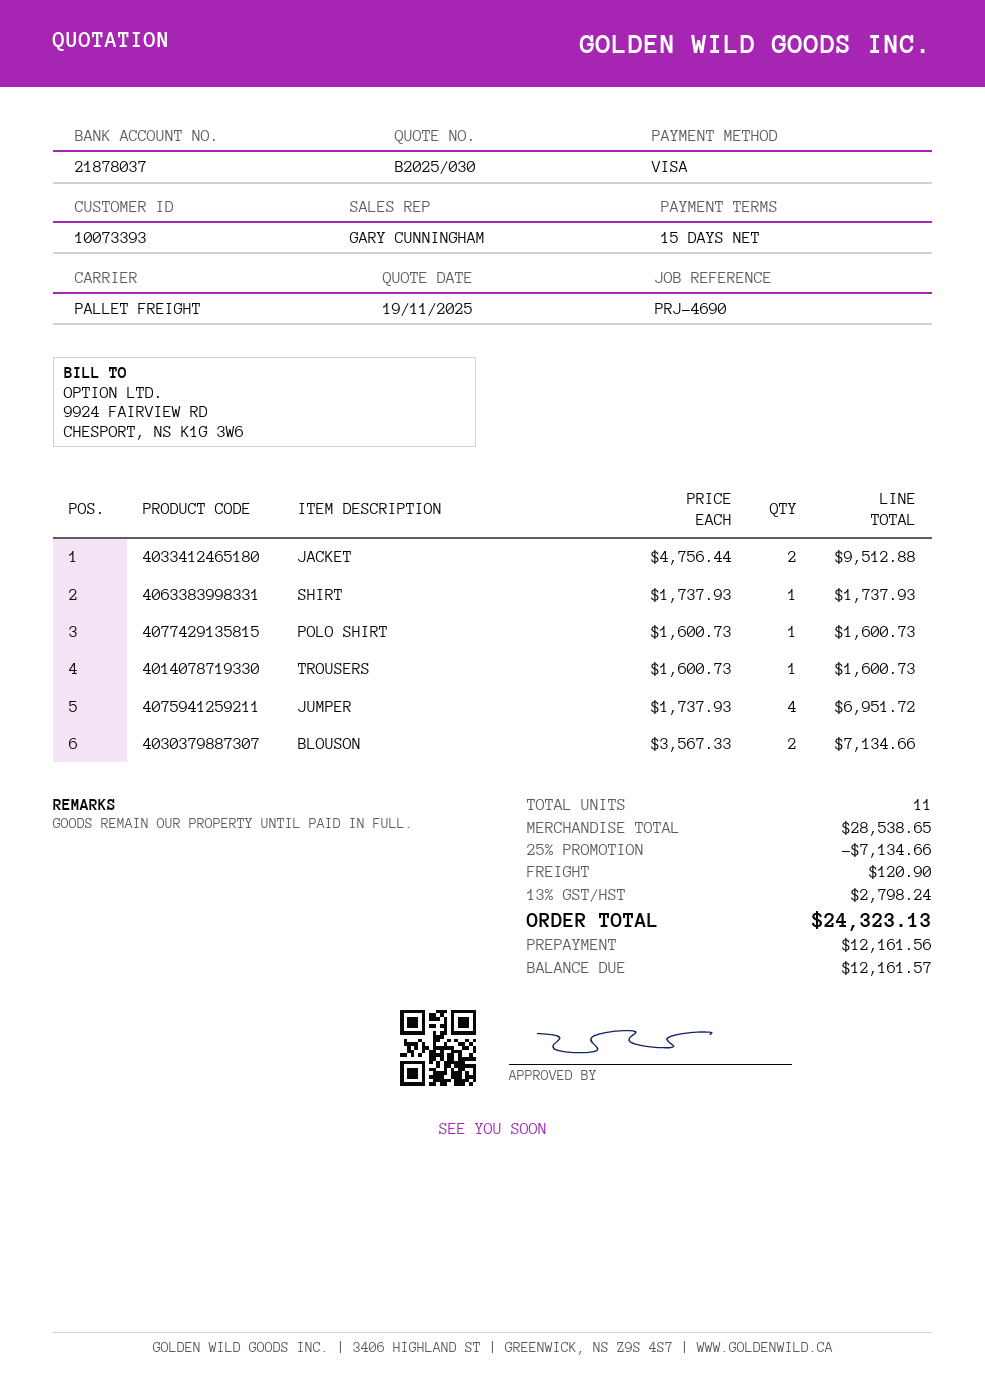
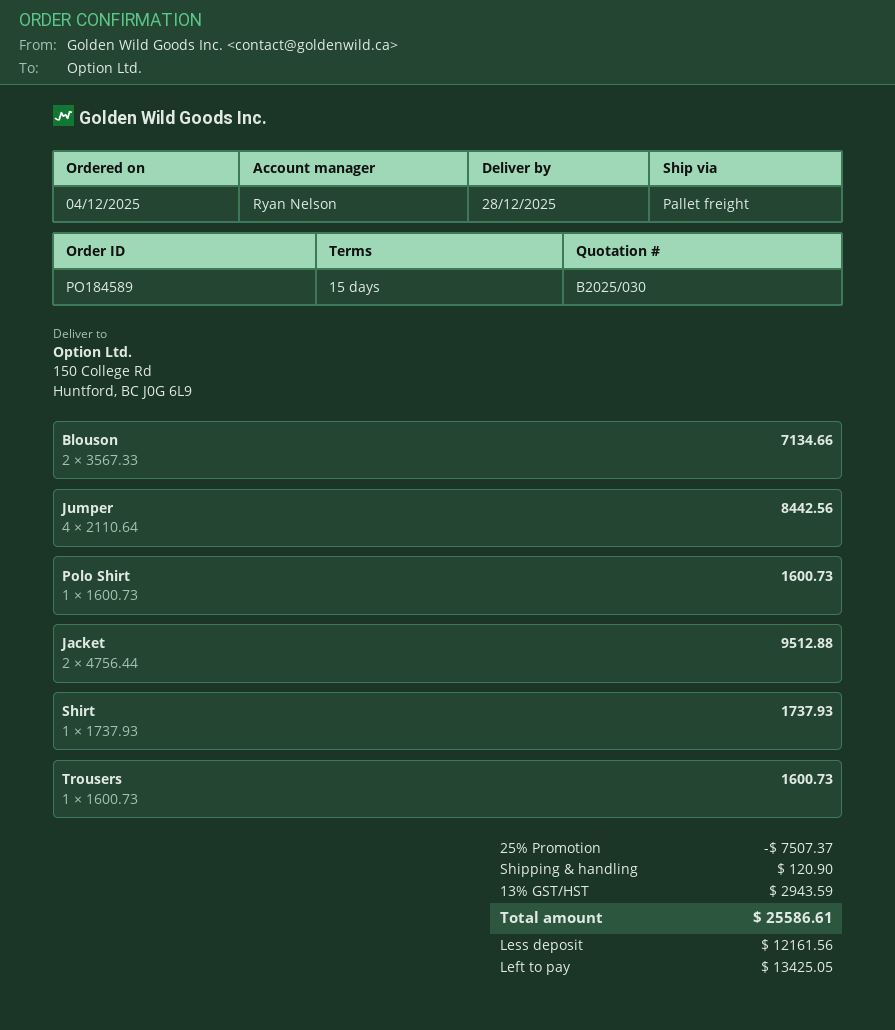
sales rep: GARY CUNNINGHAM -> Ryan Nelson
JUMPER: 4 x 1737.93 = 6951.72 -> 4 x 2110.64 = 8442.56
discount: 25% = 7134.66 -> 25% = 7507.37
tax: 13% = 2798.24 -> 13% = 2943.59
total: 24323.13 -> 25586.61
balance: 12161.57 -> 13425.05

